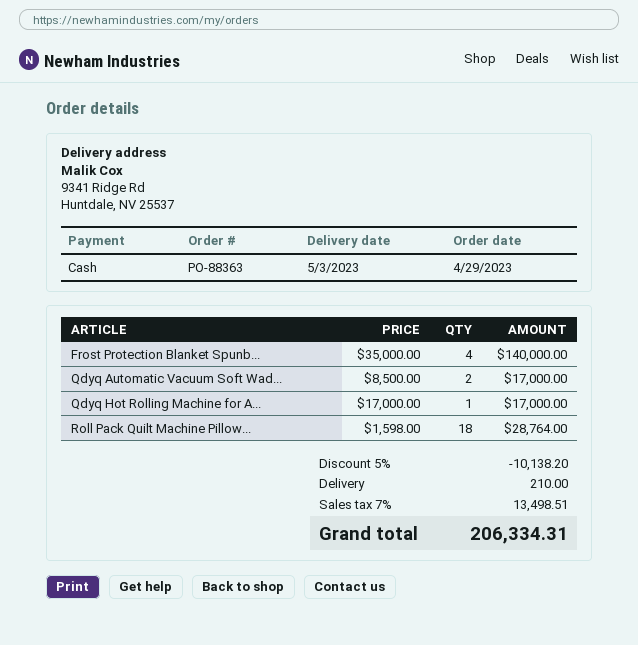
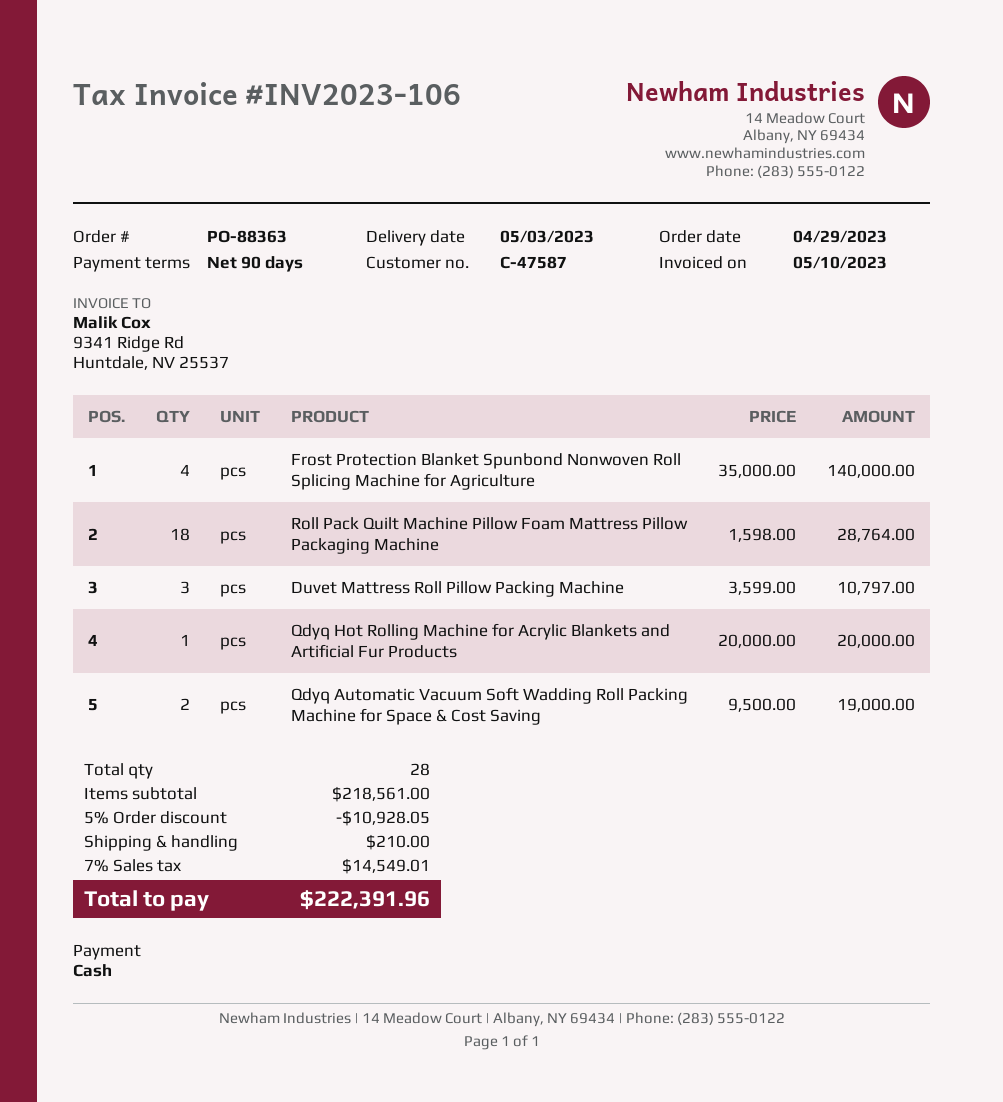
Qdyq Automatic Vacuum Soft Wad...: 2 x 8500.00 = 17000.00 -> 2 x 9500.00 = 19000.00
Qdyq Hot Rolling Machine for A...: 1 x 17000.00 = 17000.00 -> 1 x 20000.00 = 20000.00
Duvet Mattress Roll Pillow Packing Machine: none -> 3 x 3599.00 = 10797.00
discount: 5% = 10138.20 -> 5% = 10928.05
tax: 7% = 13498.51 -> 7% = 14549.01
total: 206334.31 -> 222391.96

